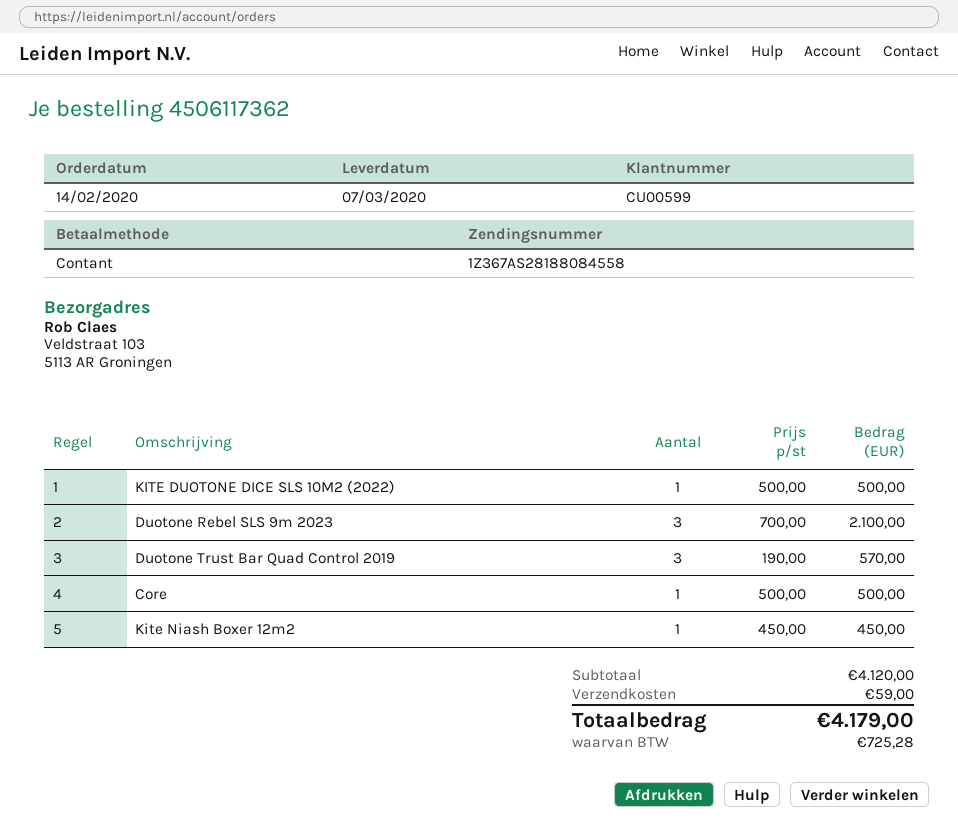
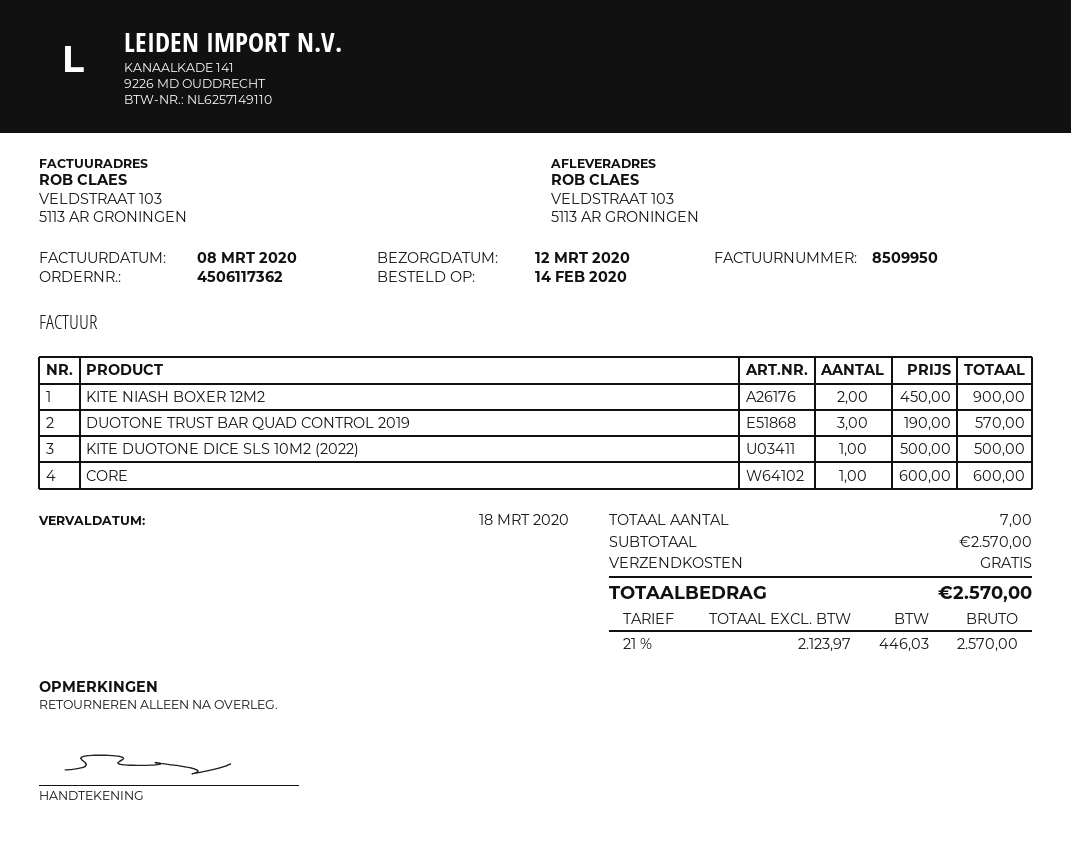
delivery date: 2020-03-07 -> 2020-03-12
Duotone Rebel SLS 9m 2023: 3 x 700.00 = 2100.00 -> none
Core: 1 x 500.00 = 500.00 -> 1 x 600.00 = 600.00
Kite Niash Boxer 12m2: 1 x 450.00 = 450.00 -> 2 x 450.00 = 900.00
subtotal: 4120.00 -> 2570.00
shipping: 59.00 -> 0.00
tax: 725.28 -> 446.03
total: 4179.00 -> 2570.00

